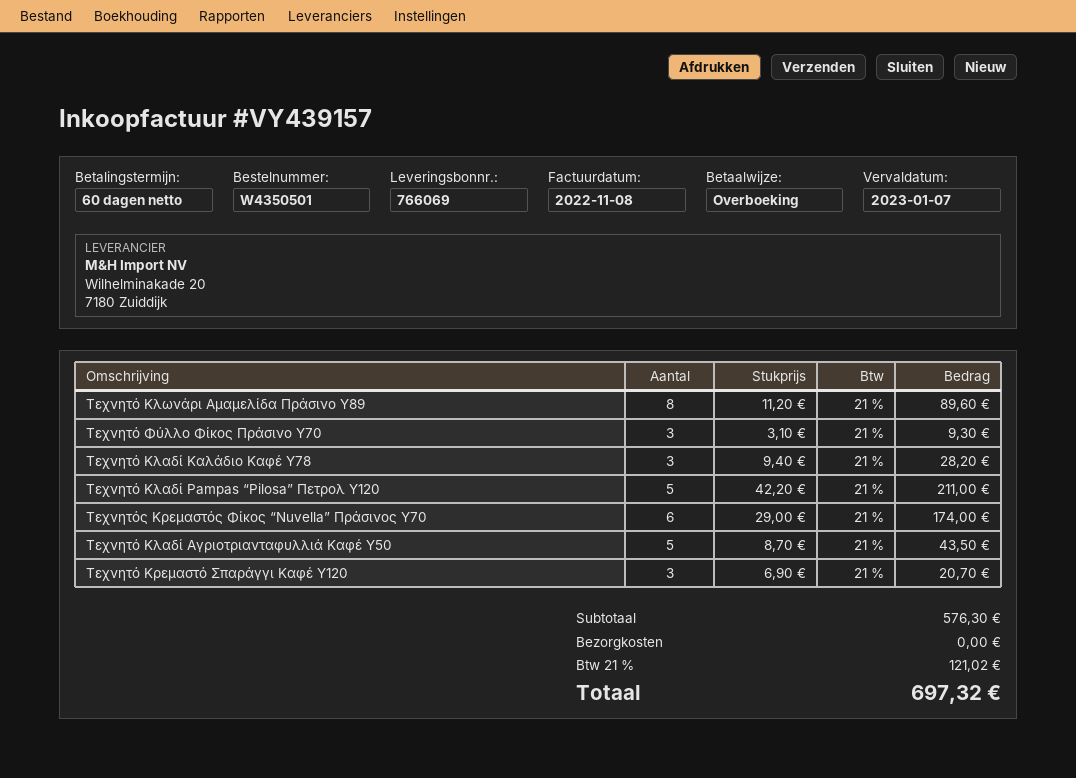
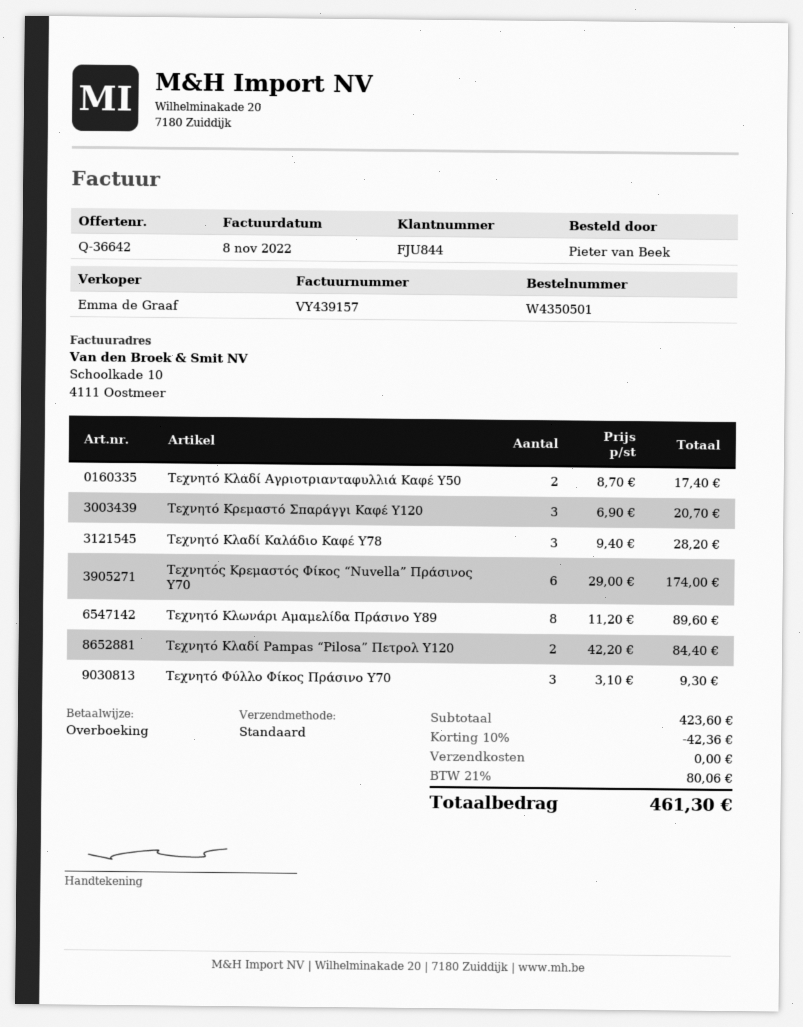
Τεχνητό Κλαδί Pampas “Pilosa” Πετρολ Υ120: 5 x 42.20 = 211.00 -> 2 x 42.20 = 84.40
Τεχνητό Κλαδί Αγριοτριανταφυλλιά Καφέ Υ50: 5 x 8.70 = 43.50 -> 2 x 8.70 = 17.40
subtotal: 576.30 -> 423.60
discount: none -> 10% = 42.36
tax: 21% = 121.02 -> 21% = 80.06
total: 697.32 -> 461.30

